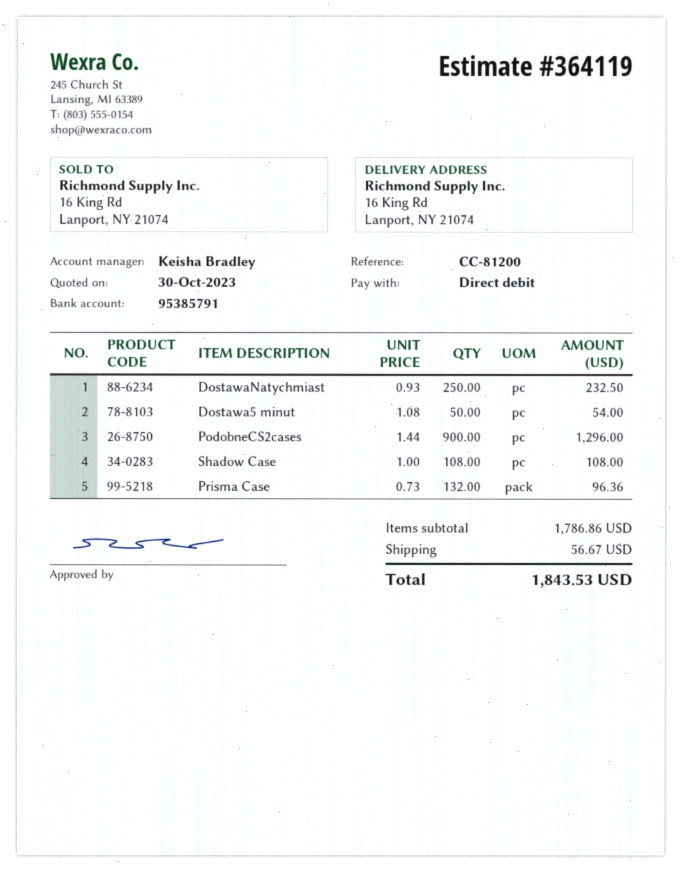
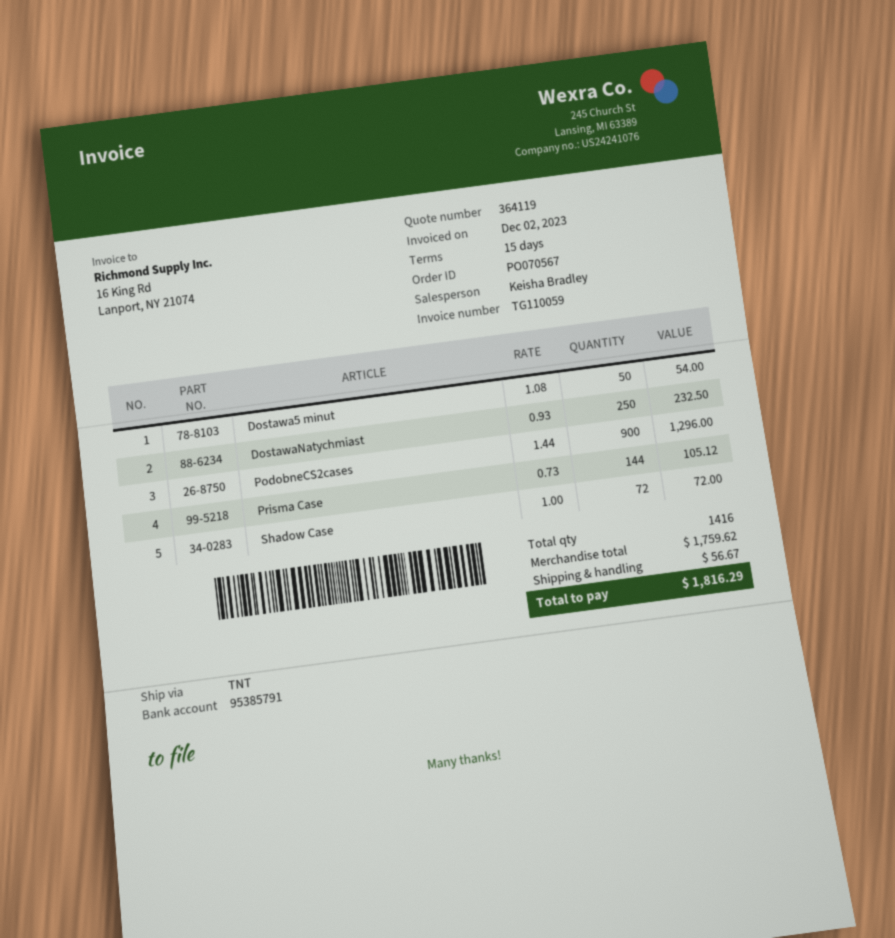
Shadow Case: 108 x 1.00 = 108.00 -> 72 x 1.00 = 72.00
Prisma Case: 132 x 0.73 = 96.36 -> 144 x 0.73 = 105.12
subtotal: 1786.86 -> 1759.62
total: 1843.53 -> 1816.29

